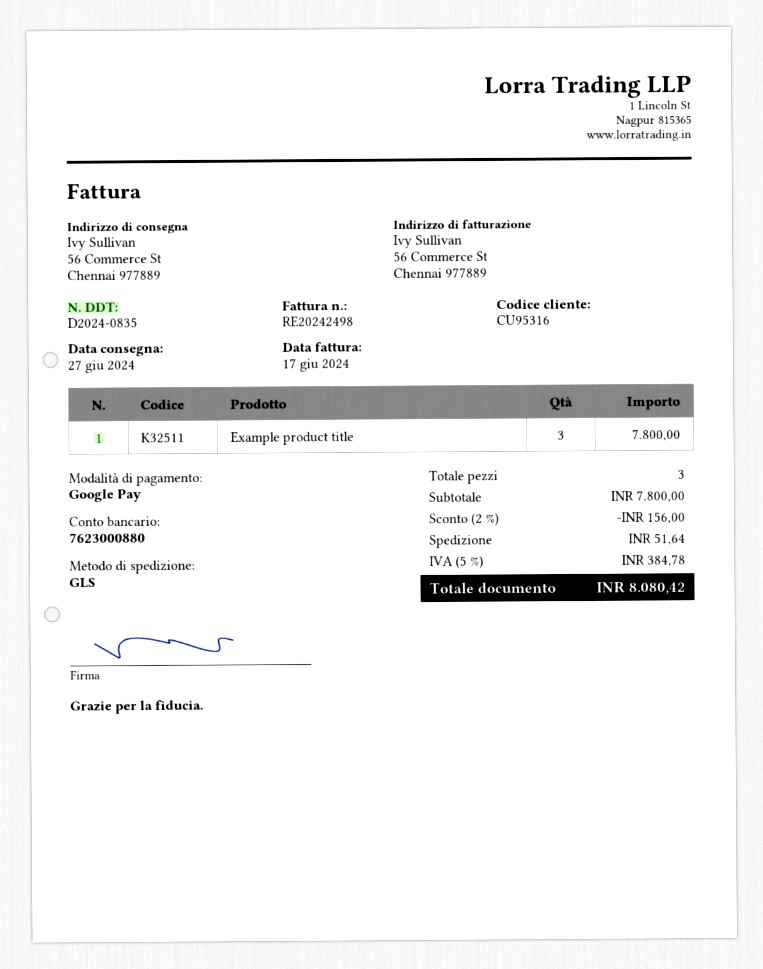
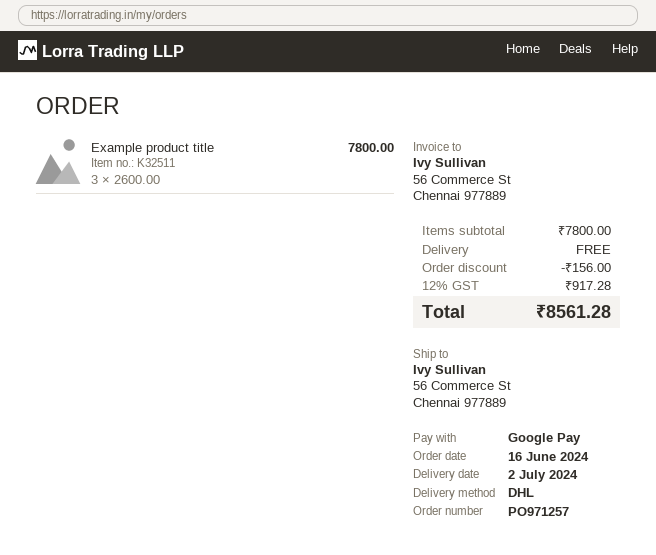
delivery date: 2024-06-27 -> 2024-07-02
shipping method: GLS -> DHL
shipping: 51.64 -> 0.00
tax: 5% = 384.78 -> 12% = 917.28
total: 8080.42 -> 8561.28

